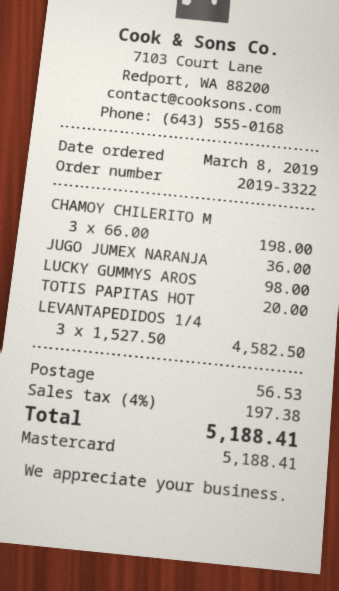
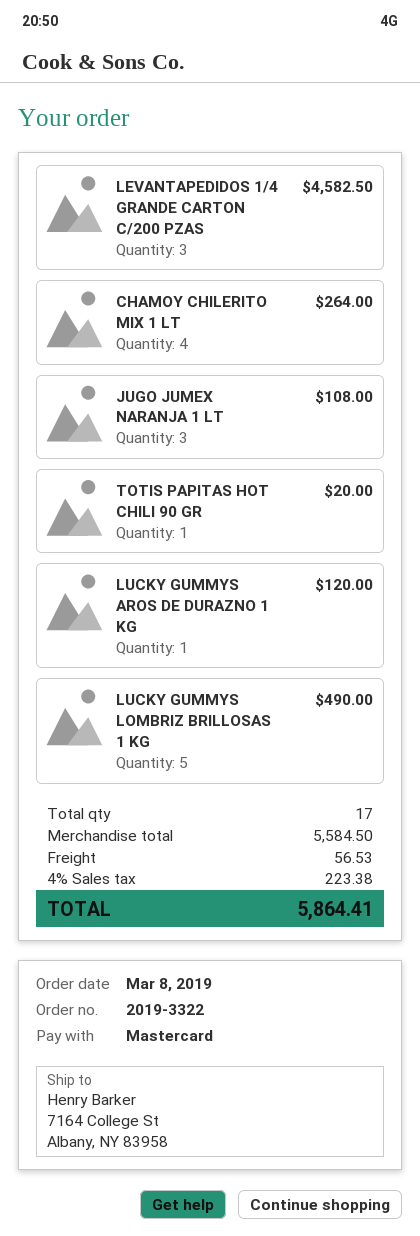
CHAMOY CHILERITO M: 3 for 198.00 -> 4 for 264.00
JUGO JUMEX NARANJA: 1 for 36.00 -> 3 for 108.00
LUCKY GUMMYS AROS: 1 for 98.00 -> 1 for 120.00
LUCKY GUMMYS LOMBRIZ BRILLOSAS 1 KG: none -> 5 for 490.00
tax: 4% = 197.38 -> 4% = 223.38
total: 5188.41 -> 5864.41

